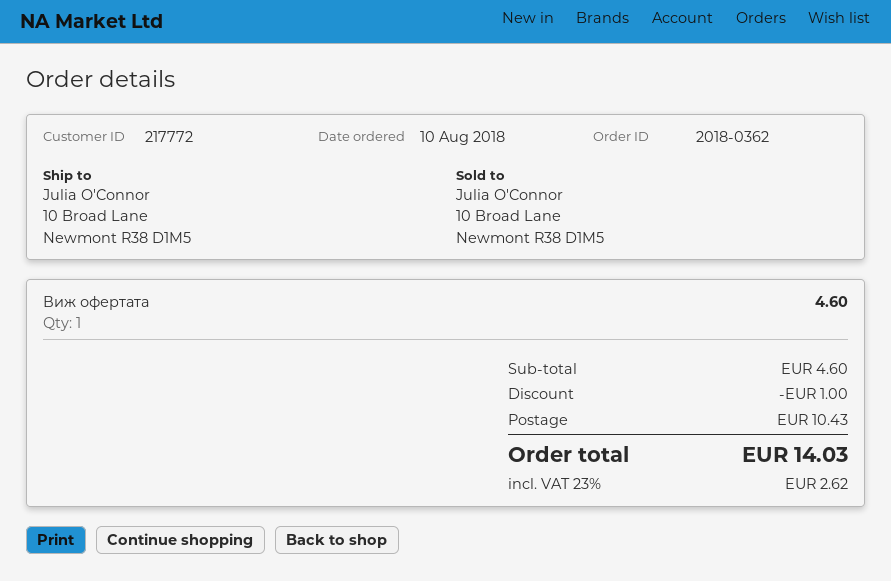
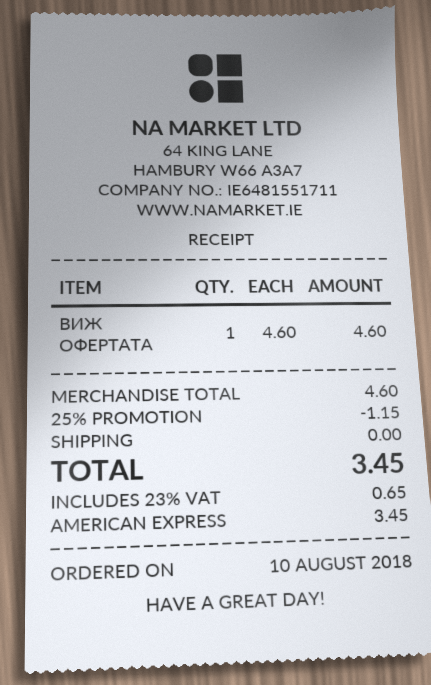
discount: 1.00 -> 1.15
shipping: 10.43 -> 0.00
tax: 23% = 2.62 -> 23% = 0.65
total: 14.03 -> 3.45

